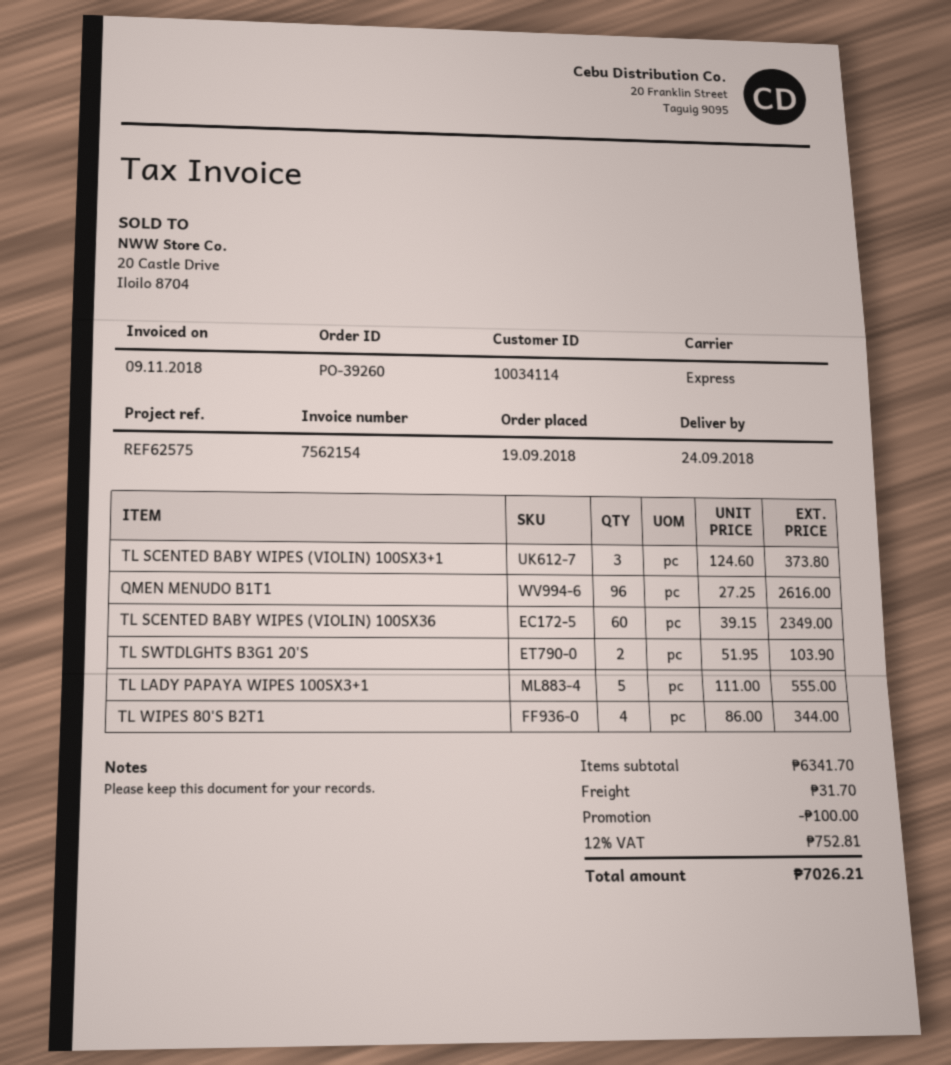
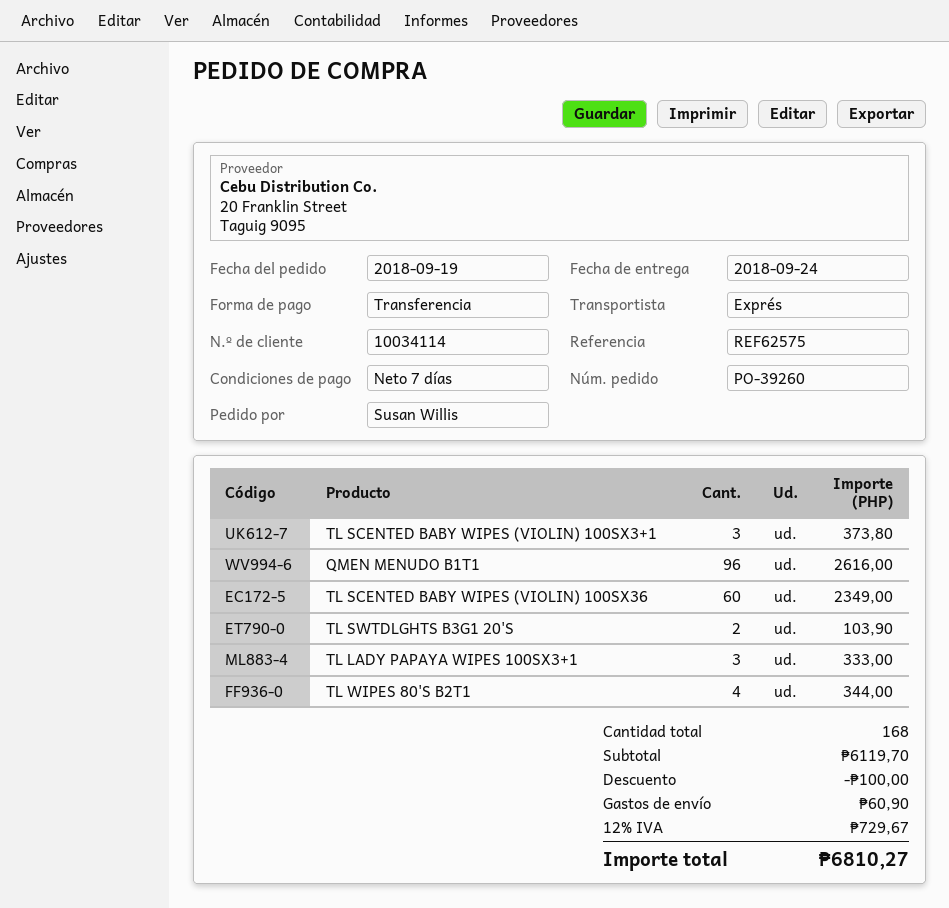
TL LADY PAPAYA WIPES 100SX3+1: 5 for 555.00 -> 3 for 333.00
subtotal: 6341.70 -> 6119.70
shipping: 31.70 -> 60.90
tax: 12% = 752.81 -> 12% = 729.67
total: 7026.21 -> 6810.27

